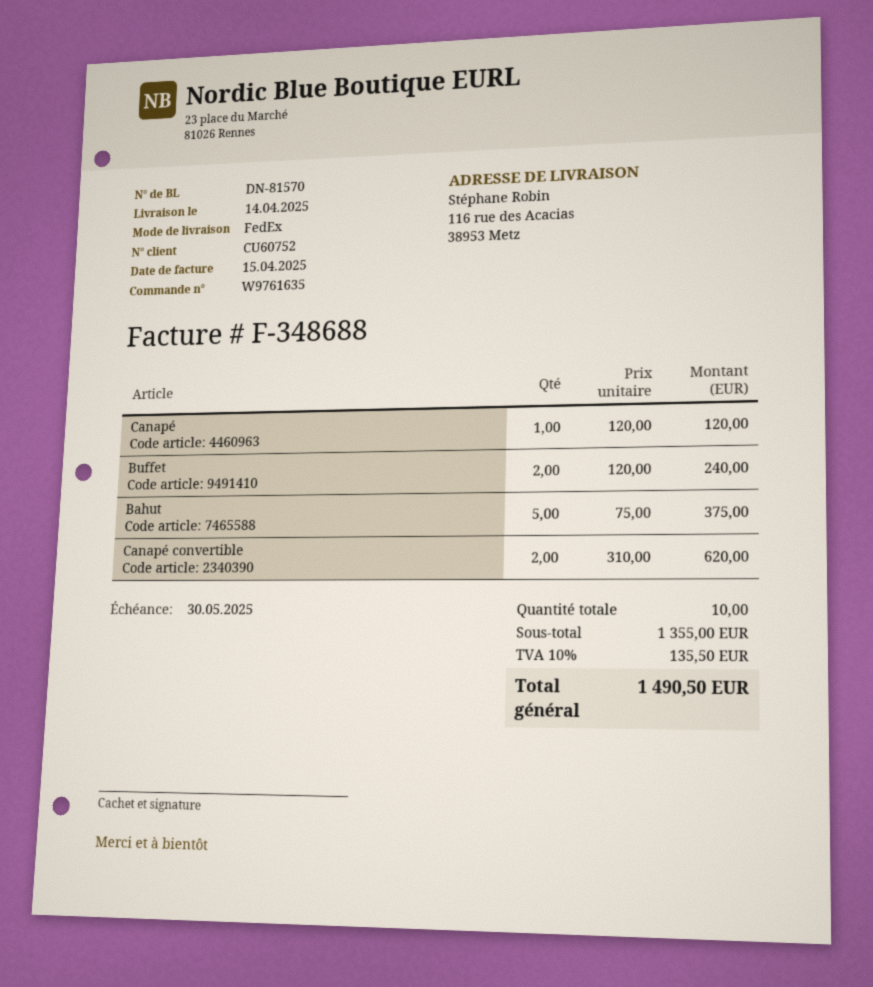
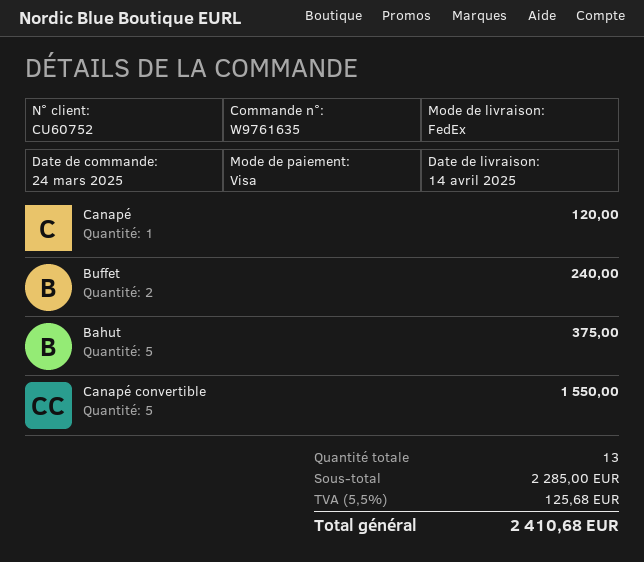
Canapé convertible: 2 for 620.00 -> 5 for 1550.00
total quantity: 10 -> 13
subtotal: 1355.00 -> 2285.00
tax: 10% = 135.50 -> 5.5% = 125.68
total: 1490.50 -> 2410.68

